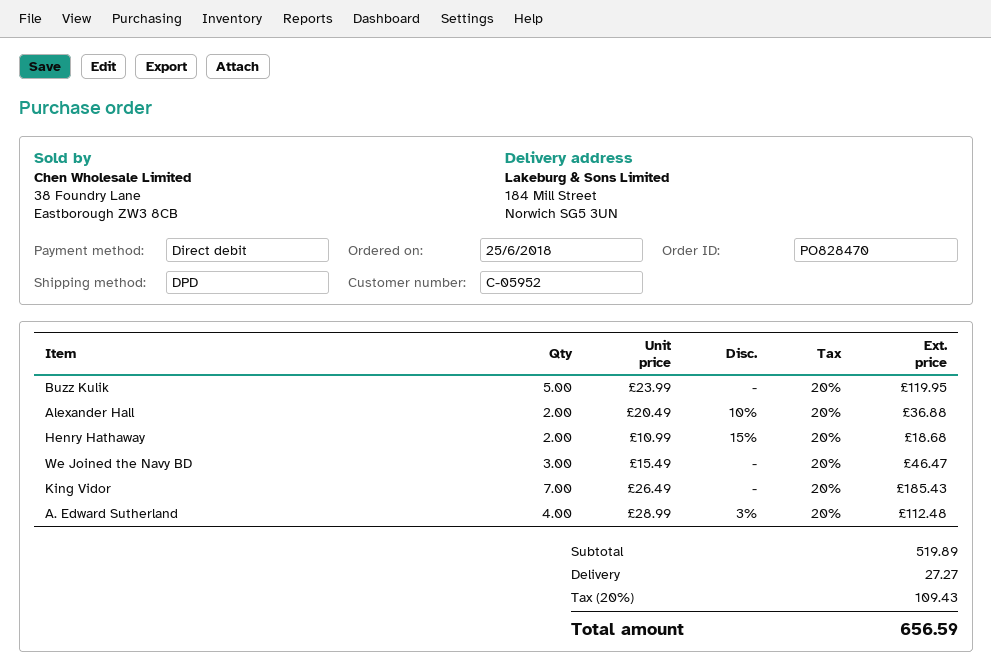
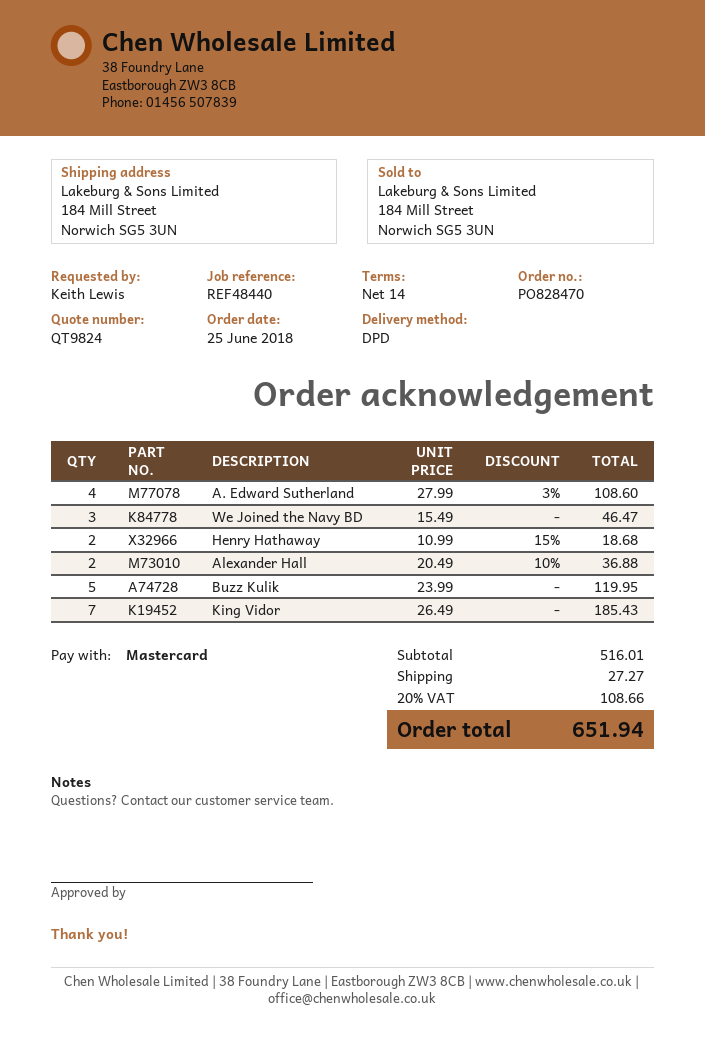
payment method: direct debit -> Mastercard
A. Edward Sutherland: 4 x 28.99 - 3% = 112.48 -> 4 x 27.99 - 3% = 108.60
subtotal: 519.89 -> 516.01
tax: 20% = 109.43 -> 20% = 108.66
total: 656.59 -> 651.94

